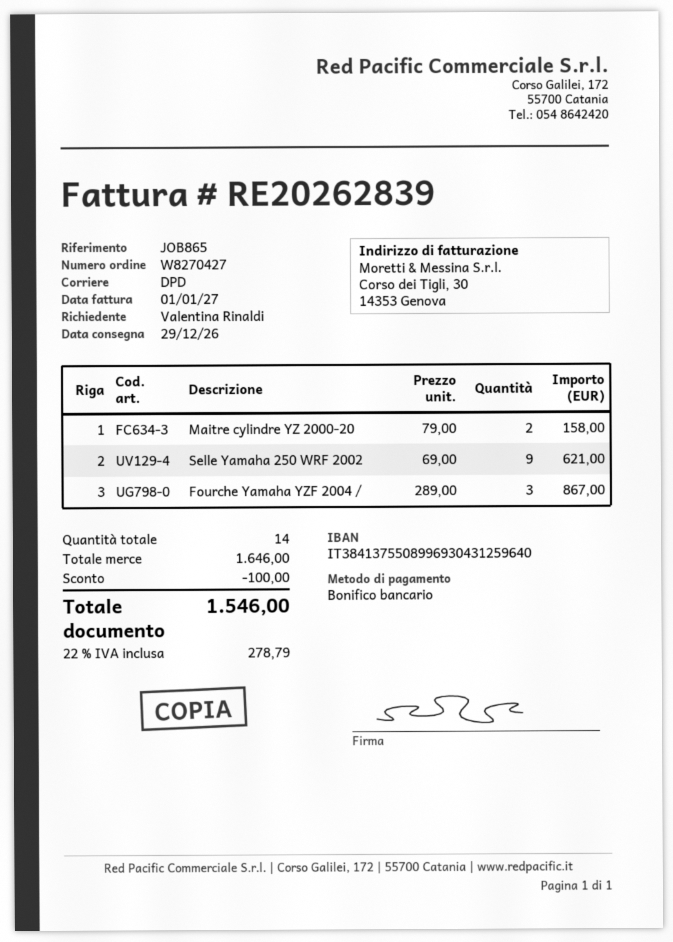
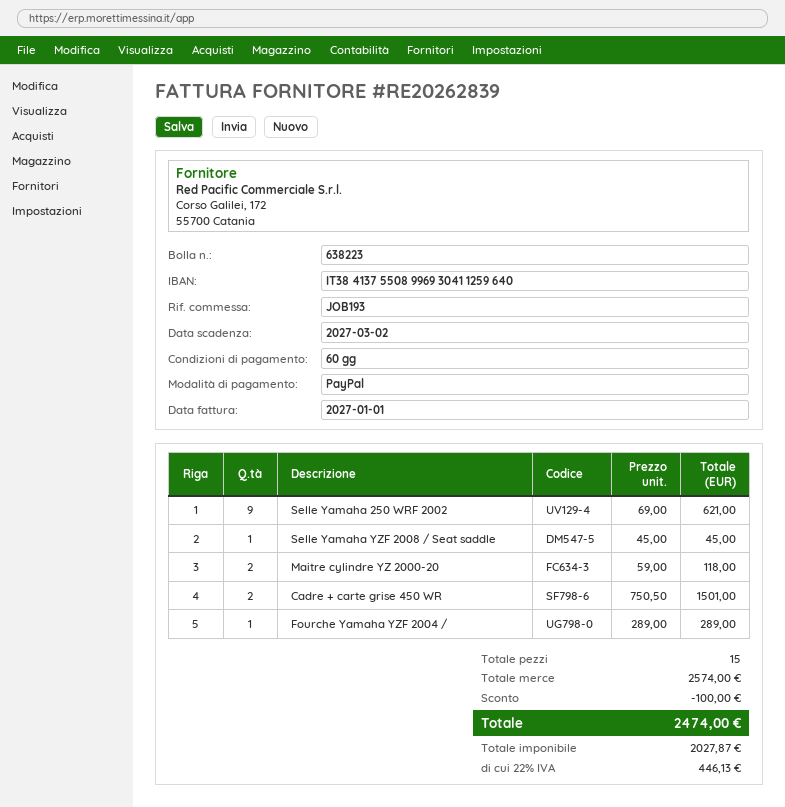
reference: JOB865 -> JOB193
payment method: bank transfer -> PayPal
bank account: IT3841375508996930431259640 -> IT3841375508996930411259640
Maitre cylindre YZ 2000-20: 2 x 79.00 = 158.00 -> 2 x 59.00 = 118.00
Fourche Yamaha YZF 2004 /: 3 x 289.00 = 867.00 -> 1 x 289.00 = 289.00
Selle Yamaha YZF 2008 / Seat saddle: none -> 1 x 45.00 = 45.00
Cadre + carte grise 450 WR: none -> 2 x 750.50 = 1501.00
total quantity: 14 -> 15
subtotal: 1646.00 -> 2574.00
tax: 22% = 278.79 -> 22% = 446.13
total: 1546.00 -> 2474.00

